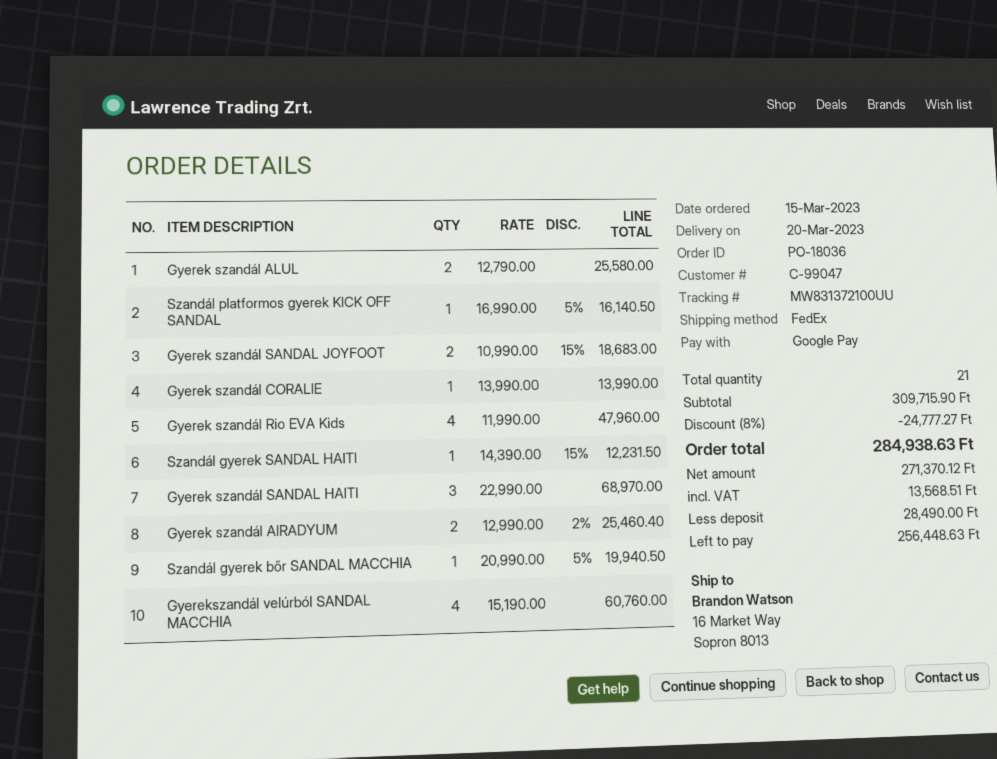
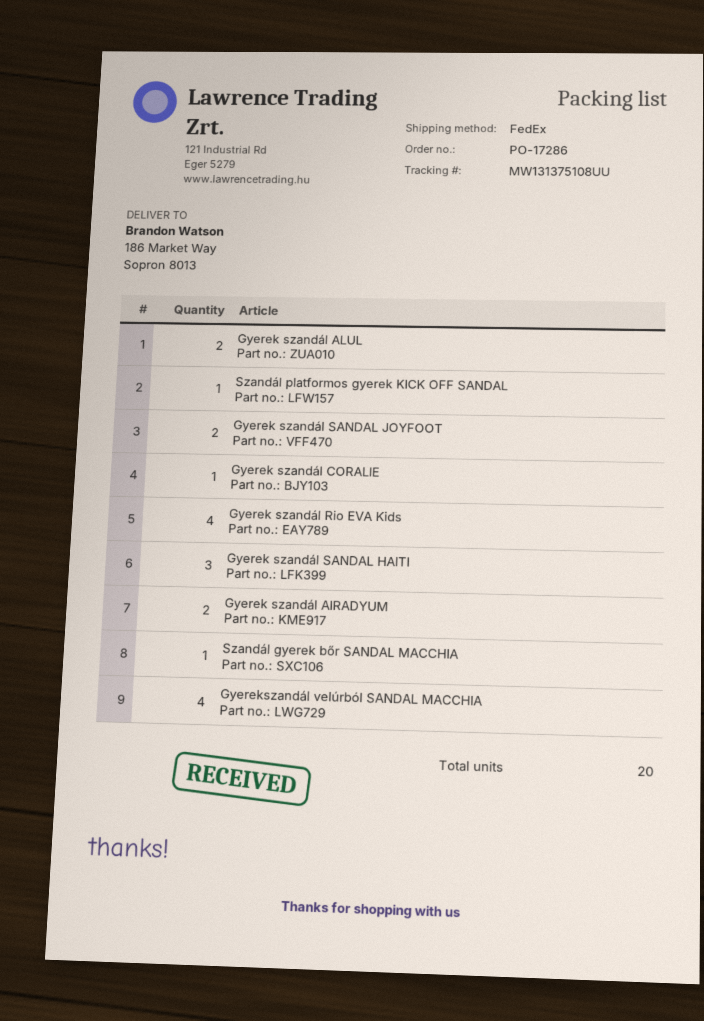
order number: PO-18036 -> PO-17286
tracking number: MW831372100UU -> MW131375108UU
ship to: 16 Market Way, Sopron 8013 -> 186 Market Way, Sopron 8013
Szandál gyerek SANDAL HAITI: 1 -> none
total quantity: 21 -> 20

